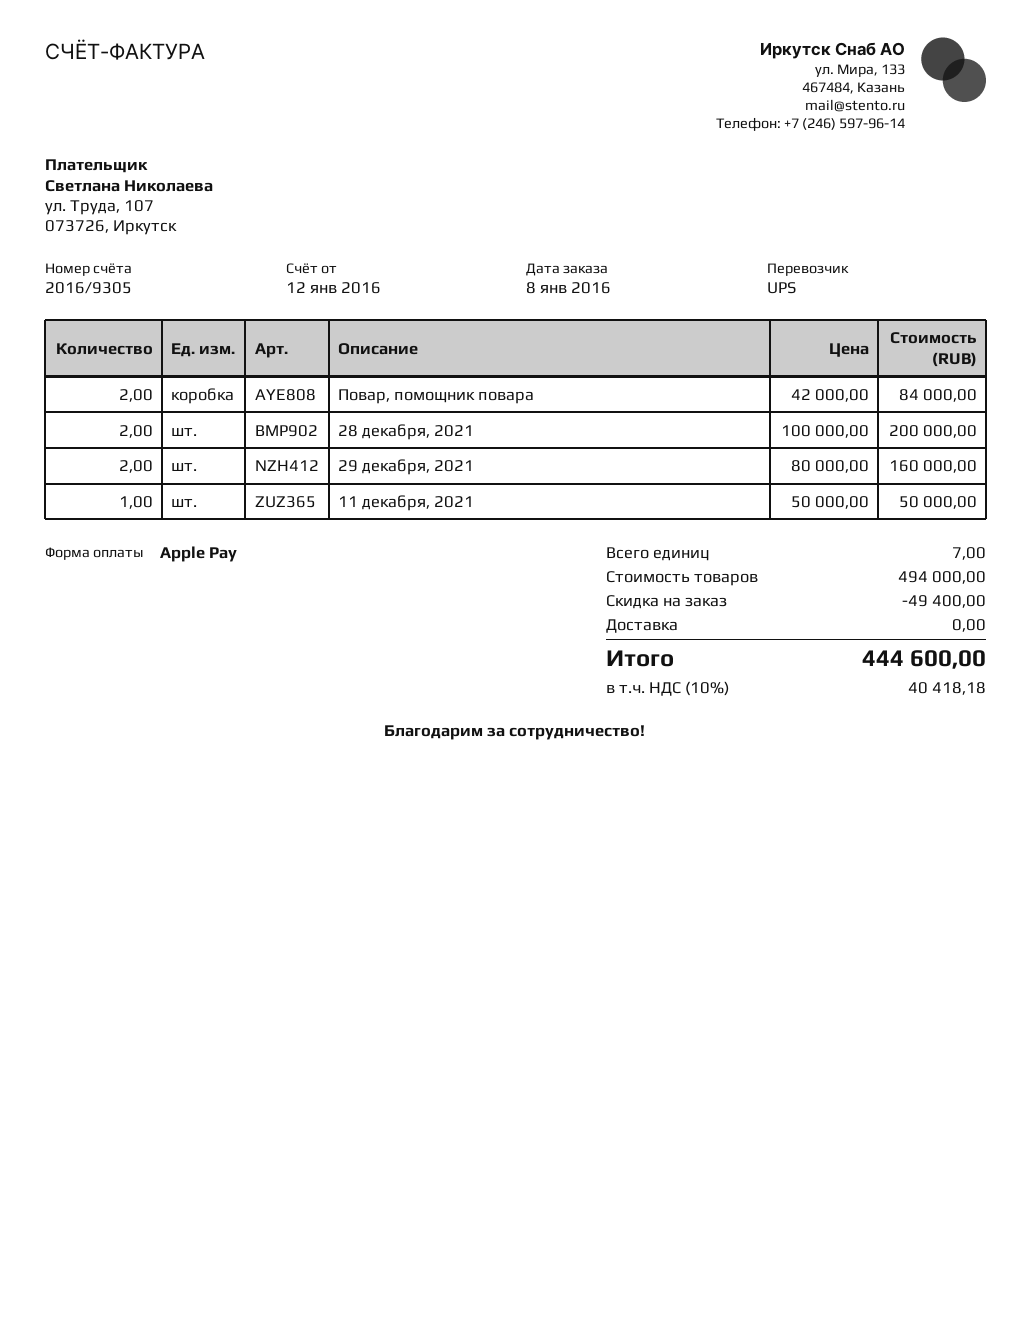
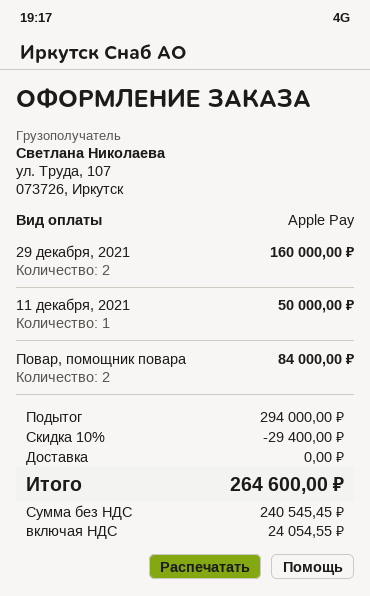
28 декабря, 2021: 2 for 200000.00 -> none
subtotal: 494000.00 -> 294000.00
discount: 49400.00 -> 29400.00
tax: 40418.18 -> 24054.55
total: 444600.00 -> 264600.00

